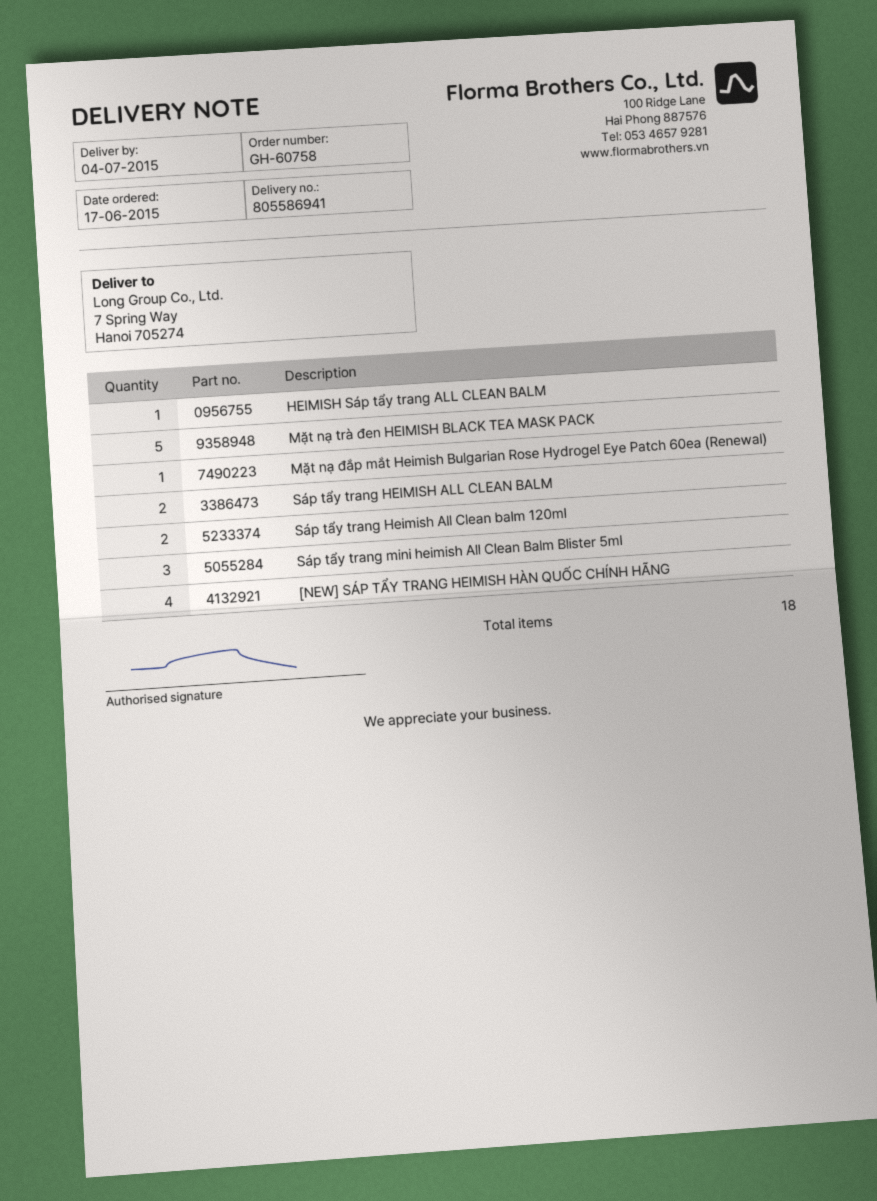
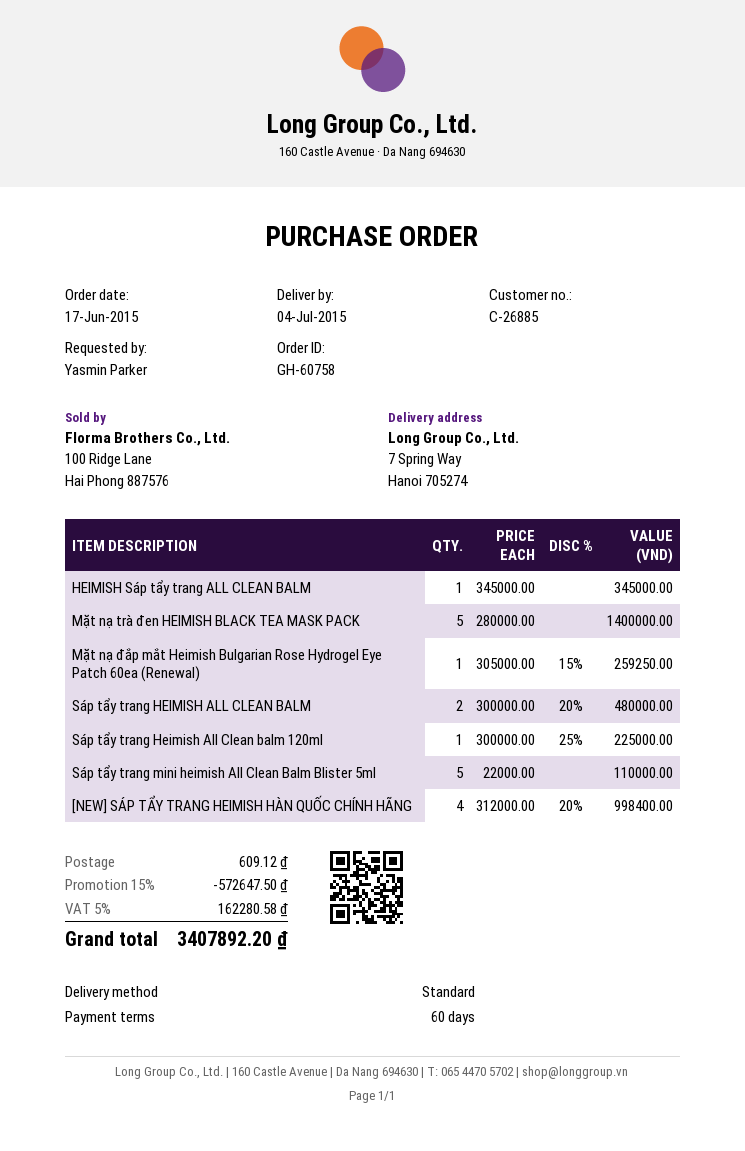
Sáp tẩy trang Heimish All Clean balm 120ml: 2 -> 1
Sáp tẩy trang mini heimish All Clean Balm Blister 5ml: 3 -> 5

